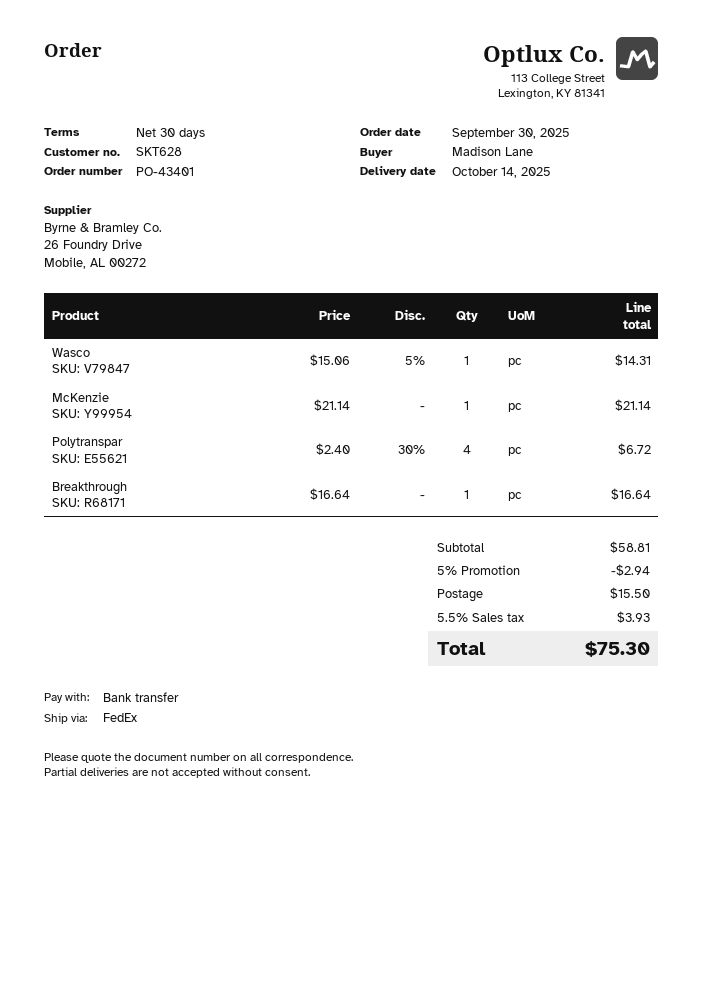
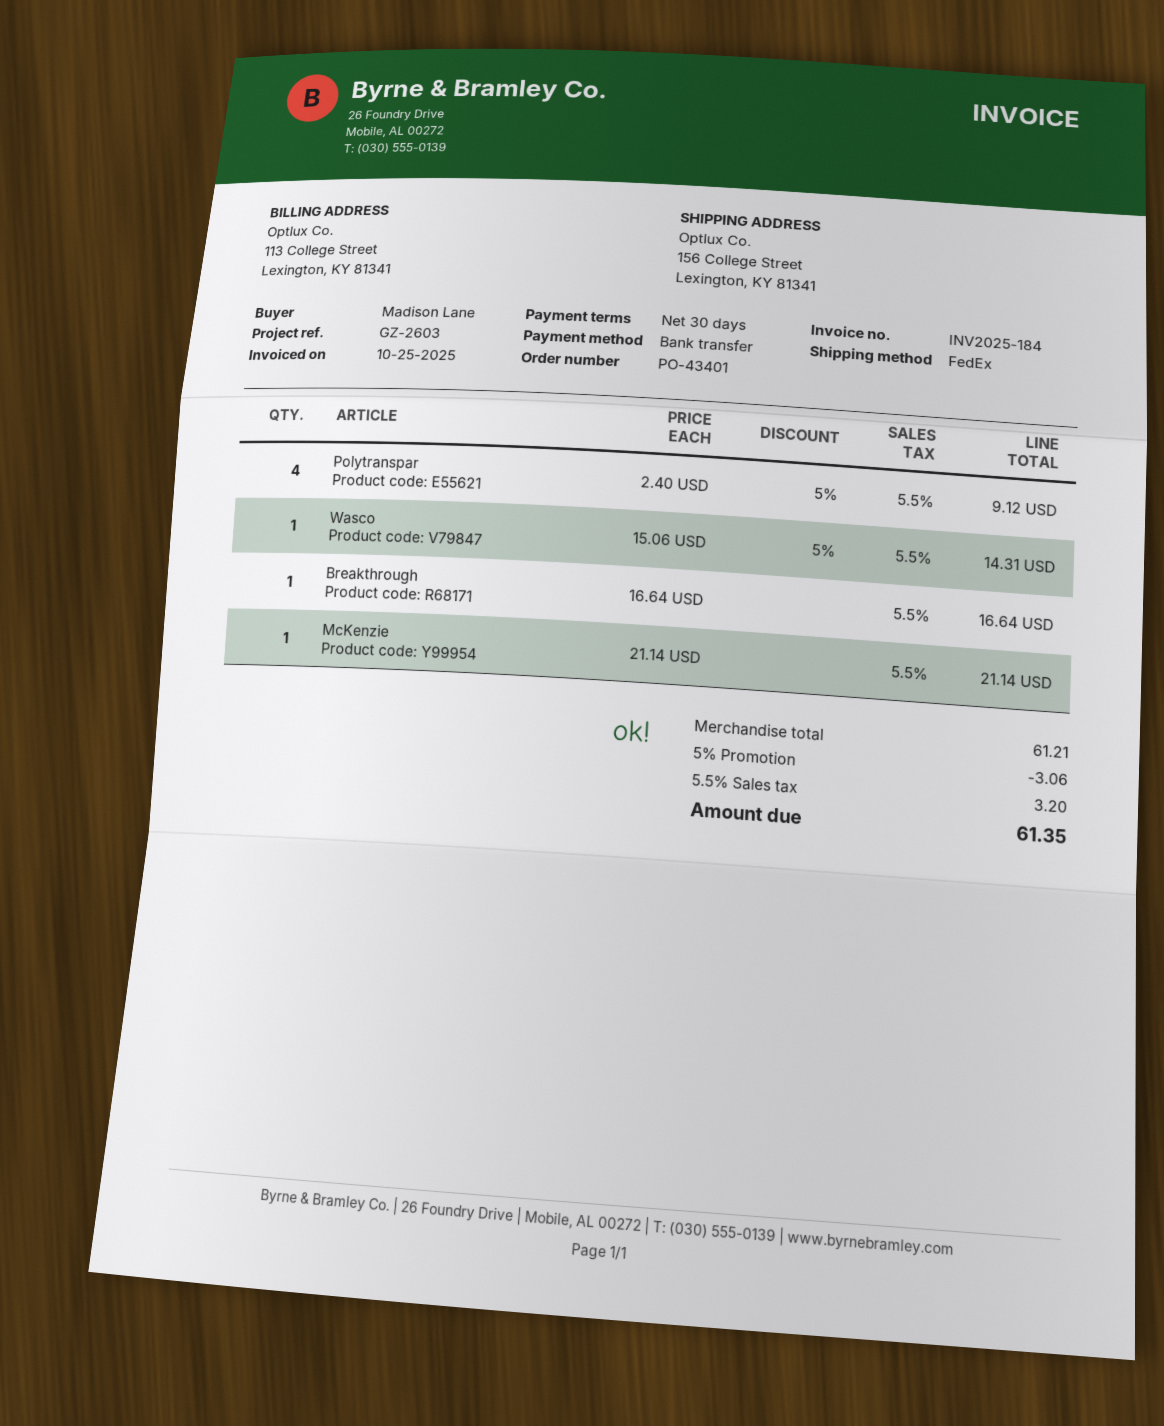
Polytranspar: 4 x 2.40 - 30% = 6.72 -> 4 x 2.40 - 5% = 9.12
subtotal: 58.81 -> 61.21
discount: 5% = 2.94 -> 5% = 3.06
shipping: 15.50 -> none
tax: 5.5% = 3.93 -> 5.5% = 3.20
total: 75.30 -> 61.35

